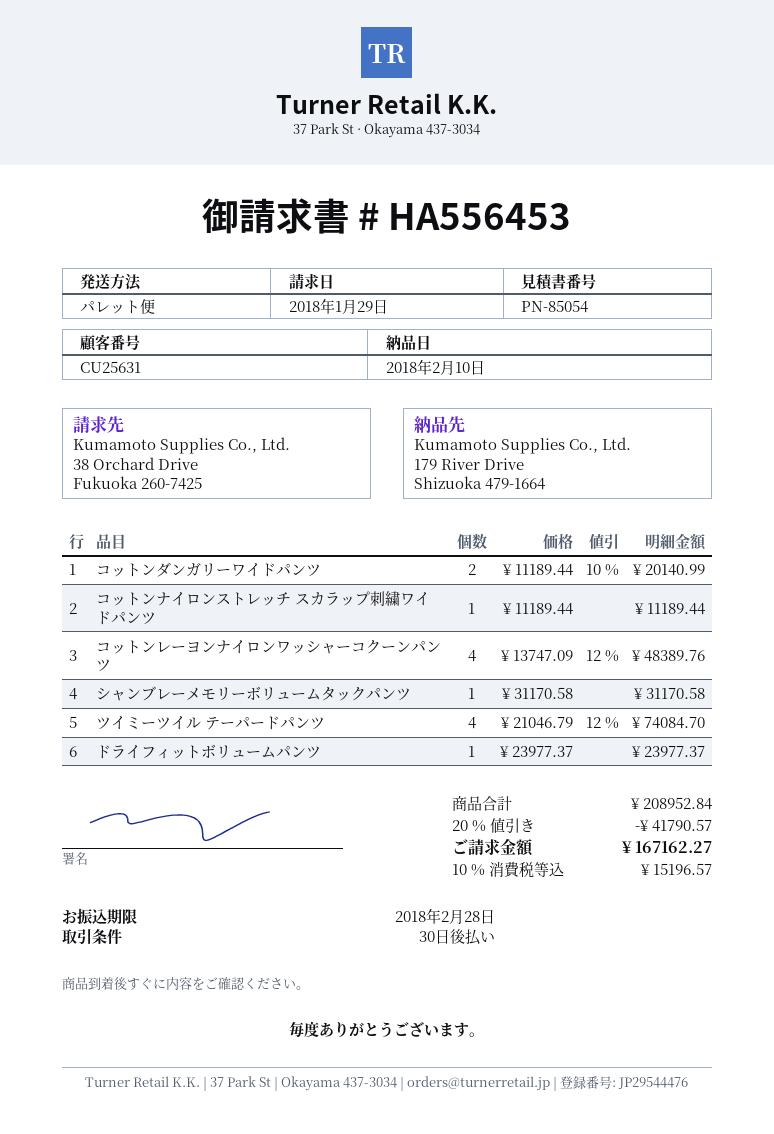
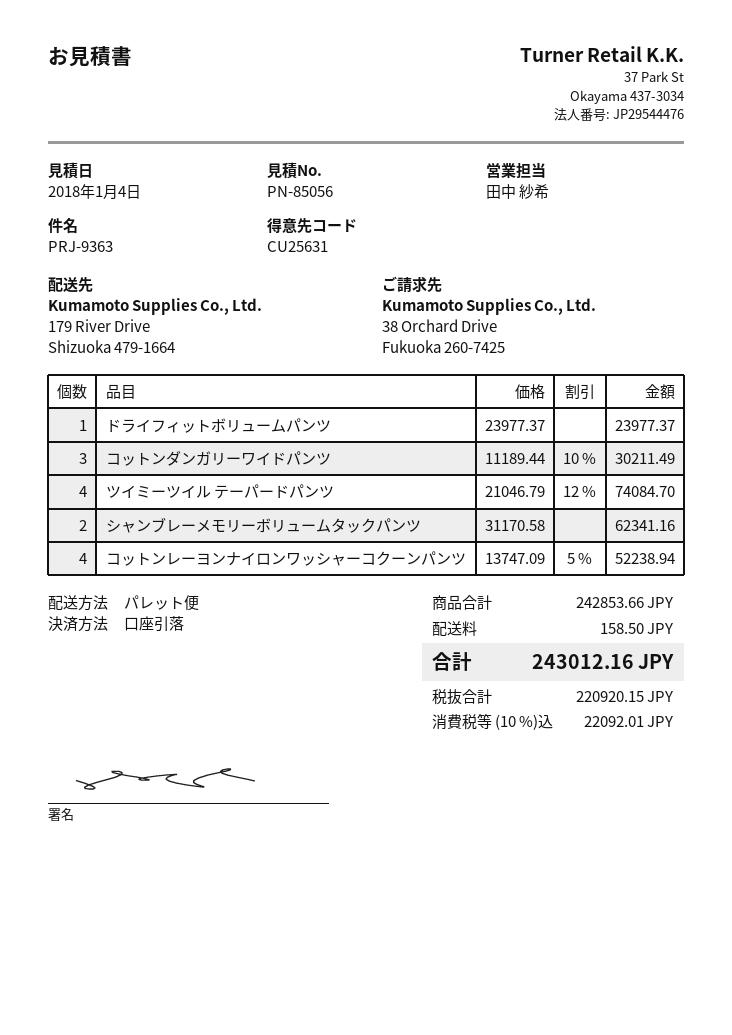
quote number: PN-85054 -> PN-85056
コットンダンガリーワイドパンツ: 2 x 11189.44 - 10% = 20140.99 -> 3 x 11189.44 - 10% = 30211.49
コットンナイロンストレッチ スカラップ刺繍ワイドパンツ: 1 x 11189.44 = 11189.44 -> none
コットンレーヨンナイロンワッシャーコクーンパンツ: 4 x 13747.09 - 12% = 48389.76 -> 4 x 13747.09 - 5% = 52238.94
シャンブレーメモリーボリュームタックパンツ: 1 x 31170.58 = 31170.58 -> 2 x 31170.58 = 62341.16
subtotal: 208952.84 -> 242853.66
discount: 20% = 41790.57 -> none
shipping: none -> 158.50
tax: 10% = 15196.57 -> 10% = 22092.01
total: 167162.27 -> 243012.16

